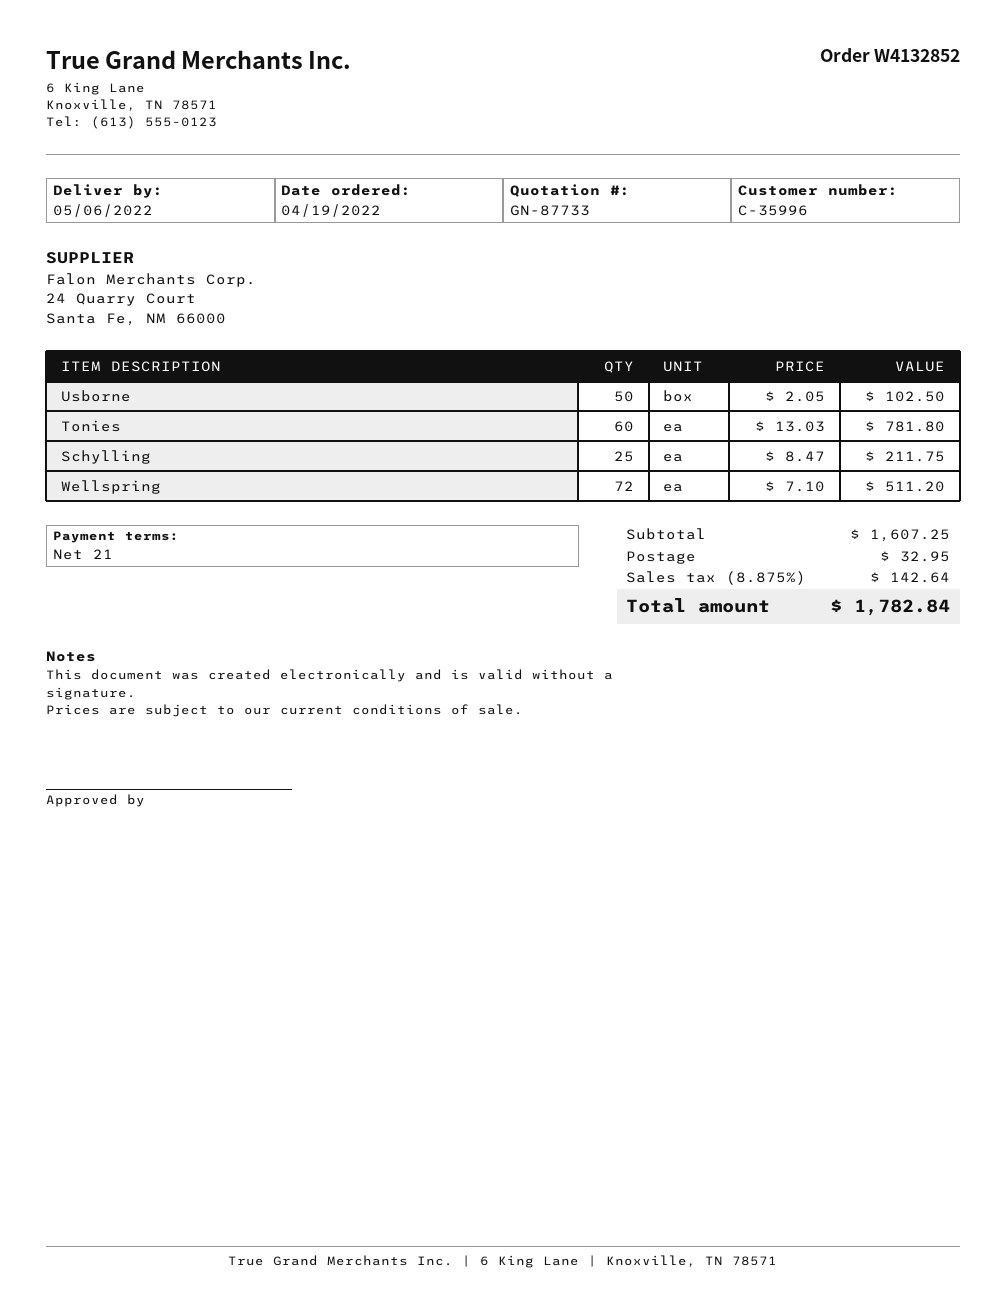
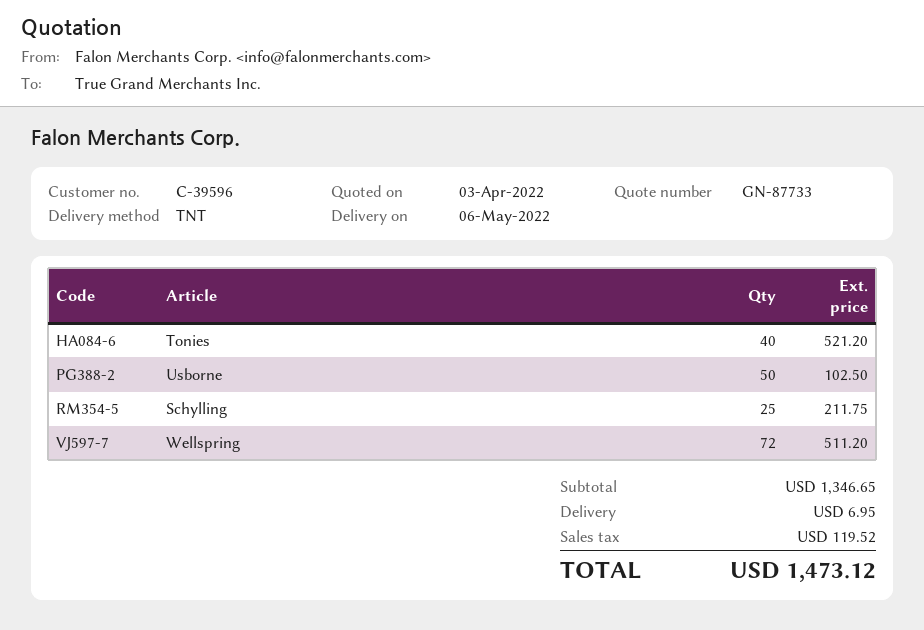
customer number: C-35996 -> C-39596
Tonies: 60 for 781.80 -> 40 for 521.20
subtotal: 1607.25 -> 1346.65
shipping: 32.95 -> 6.95
tax: 142.64 -> 119.52
total: 1782.84 -> 1473.12

